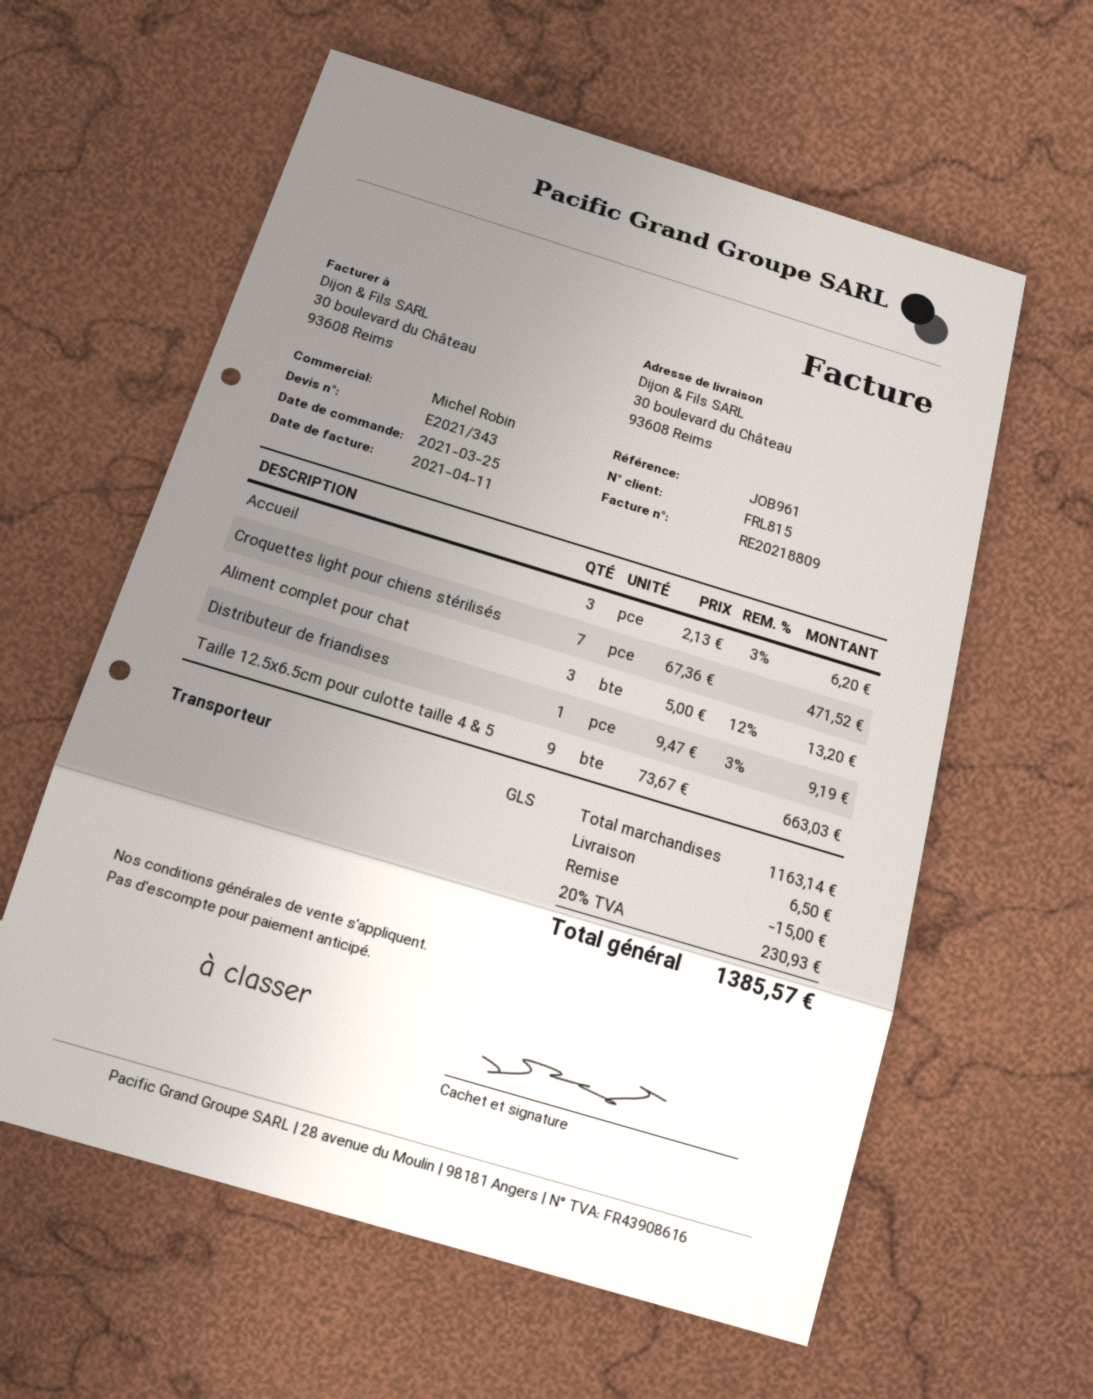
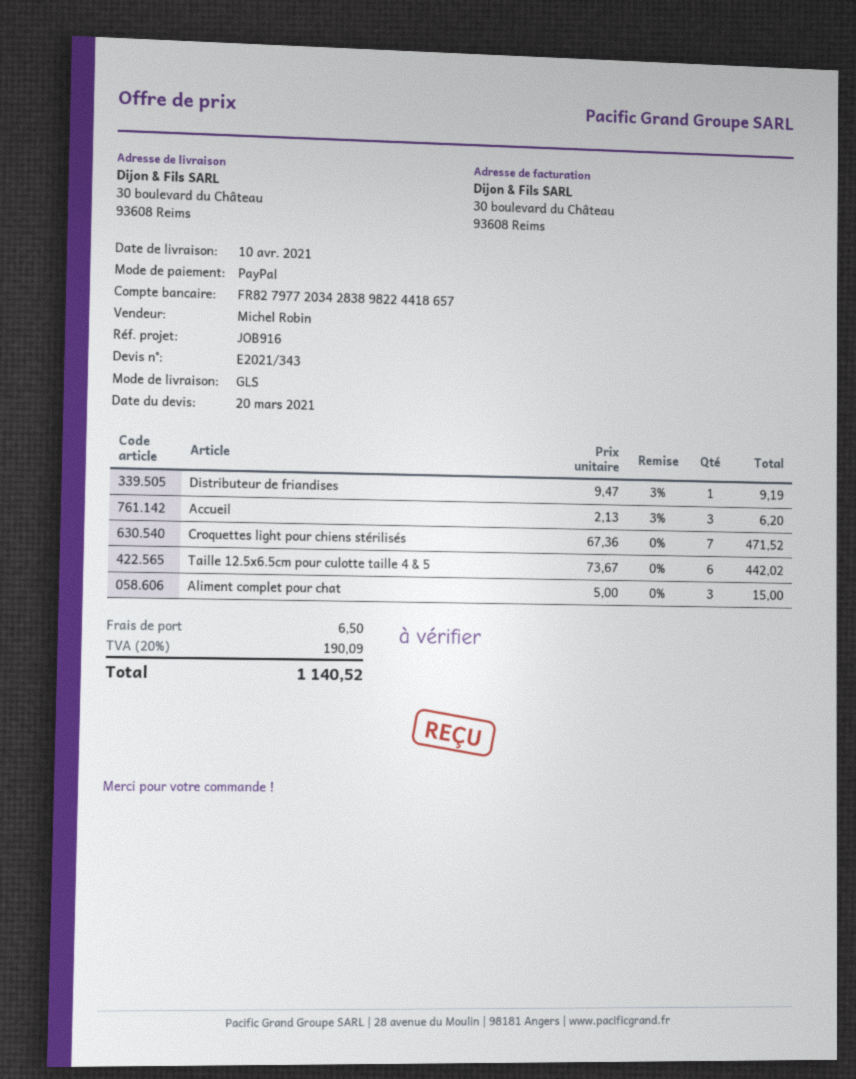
reference: JOB961 -> JOB916
Aliment complet pour chat: 3 x 5.00 - 12% = 13.20 -> 3 x 5.00 = 15.00
Taille 12.5x6.5cm pour culotte taille 4 & 5: 9 x 73.67 = 663.03 -> 6 x 73.67 = 442.02
discount: 15.00 -> none
tax: 20% = 230.93 -> 20% = 190.09
total: 1385.57 -> 1140.52

